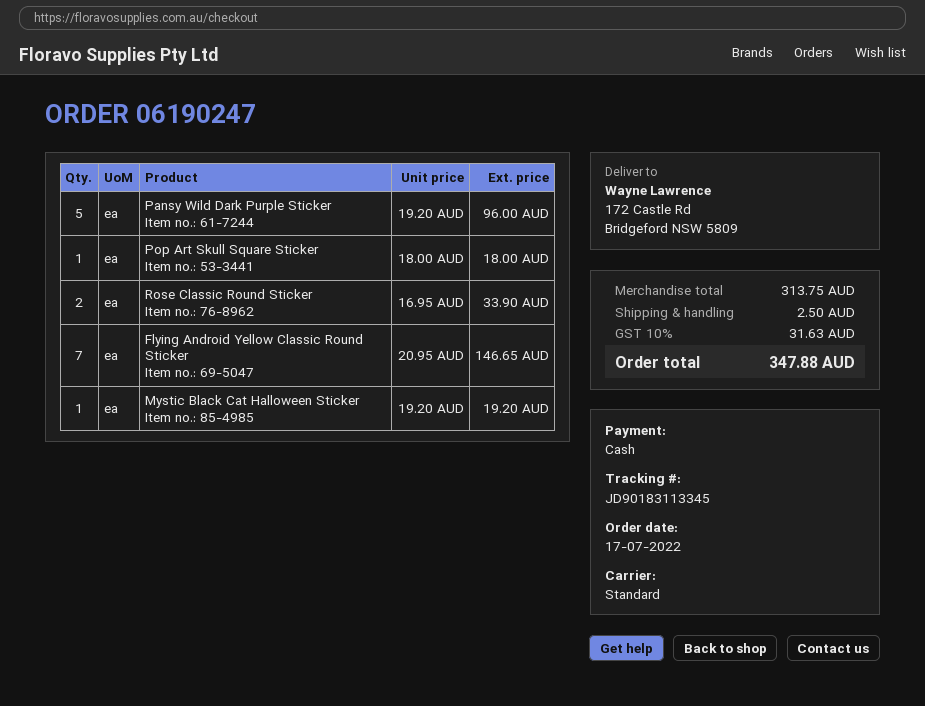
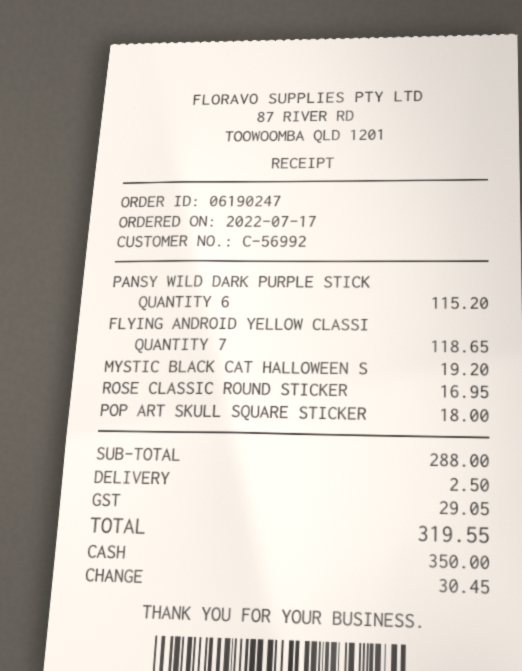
Pansy Wild Dark Purple Sticker: 5 for 96.00 -> 6 for 115.20
Rose Classic Round Sticker: 2 for 33.90 -> 1 for 16.95
Flying Android Yellow Classic Round Sticker: 7 for 146.65 -> 7 for 118.65
subtotal: 313.75 -> 288.00
tax: 31.63 -> 29.05
total: 347.88 -> 319.55

